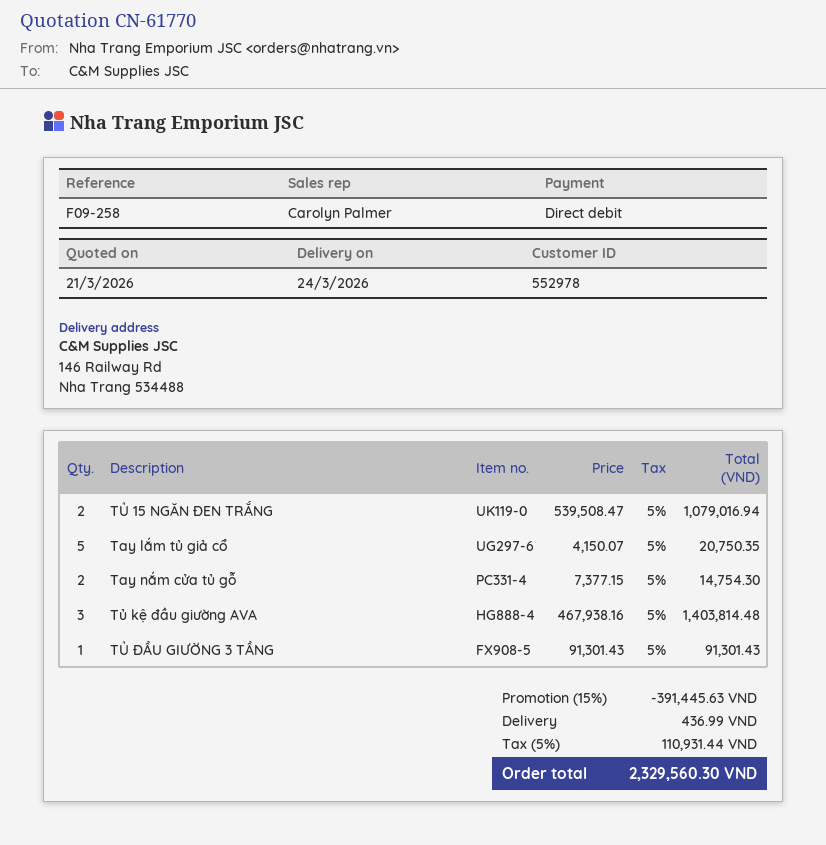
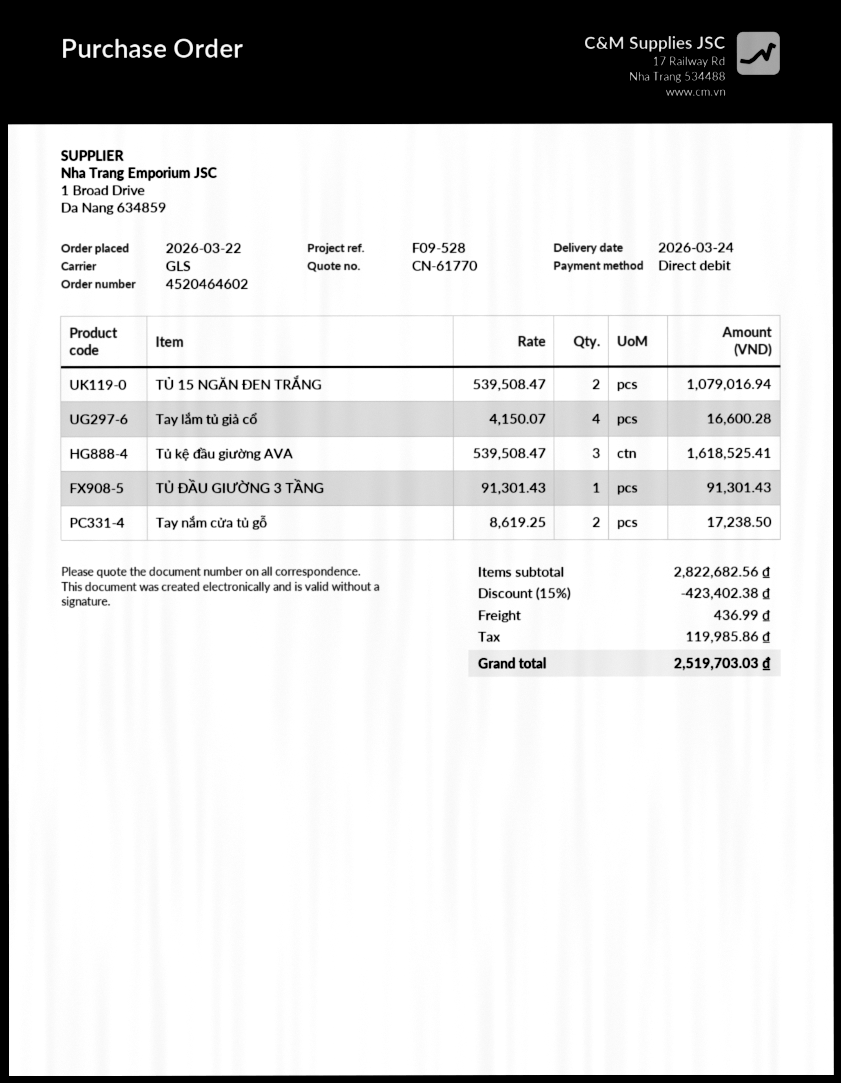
reference: F09-258 -> F09-528
Tay lắm tủ giả cổ: 5 x 4150.07 = 20750.35 -> 4 x 4150.07 = 16600.28
Tay nắm cửa tủ gỗ: 2 x 7377.15 = 14754.30 -> 2 x 8619.25 = 17238.50
Tủ kệ đầu giường AVA: 3 x 467938.16 = 1403814.48 -> 3 x 539508.47 = 1618525.41
discount: 15% = 391445.63 -> 15% = 423402.38
tax: 110931.44 -> 119985.86
total: 2329560.30 -> 2519703.03

